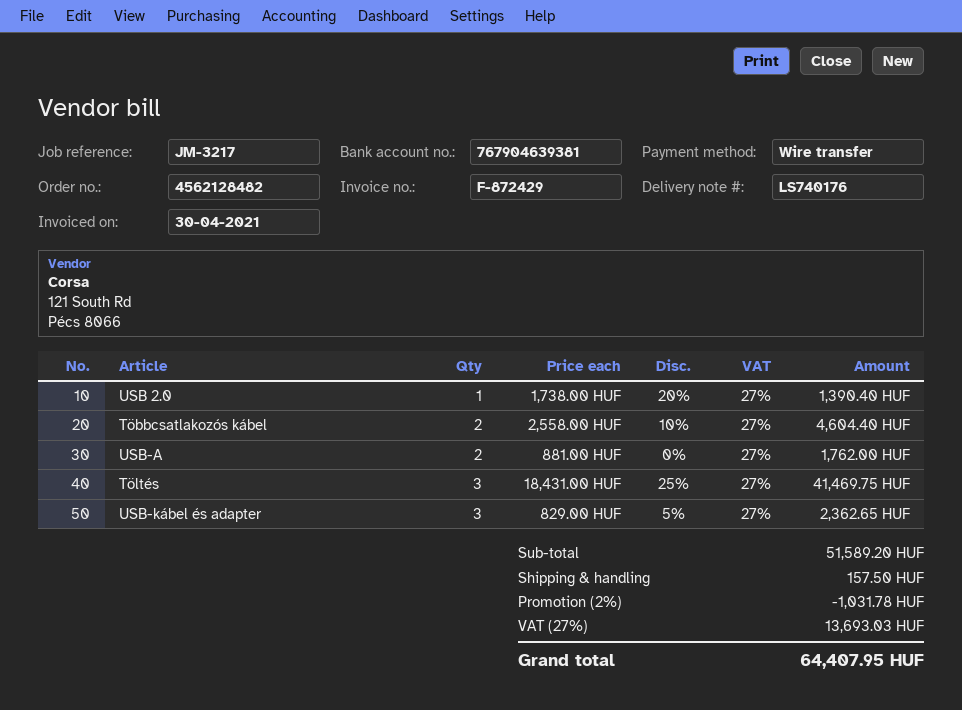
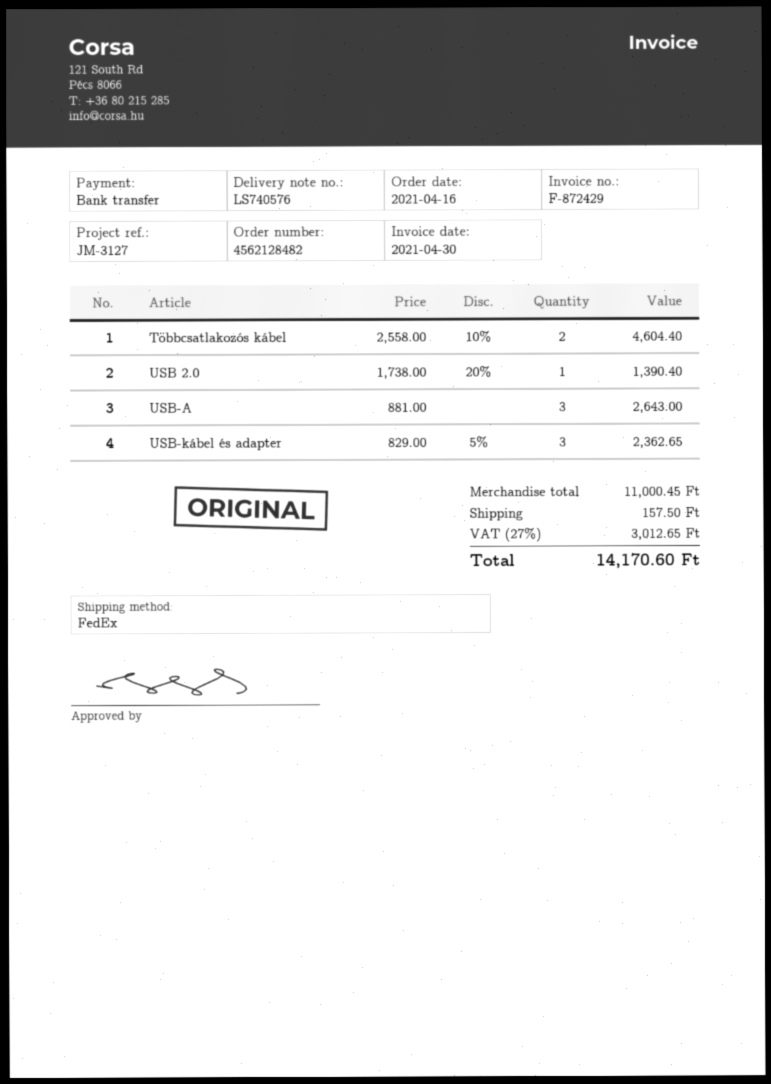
delivery note number: LS740176 -> LS740576
reference: JM-3217 -> JM-3127
USB-A: 2 x 881.00 = 1762.00 -> 3 x 881.00 = 2643.00
Töltés: 3 x 18431.00 - 25% = 41469.75 -> none
subtotal: 51589.20 -> 11000.45
discount: 2% = 1031.78 -> none
tax: 27% = 13693.03 -> 27% = 3012.65
total: 64407.95 -> 14170.60

